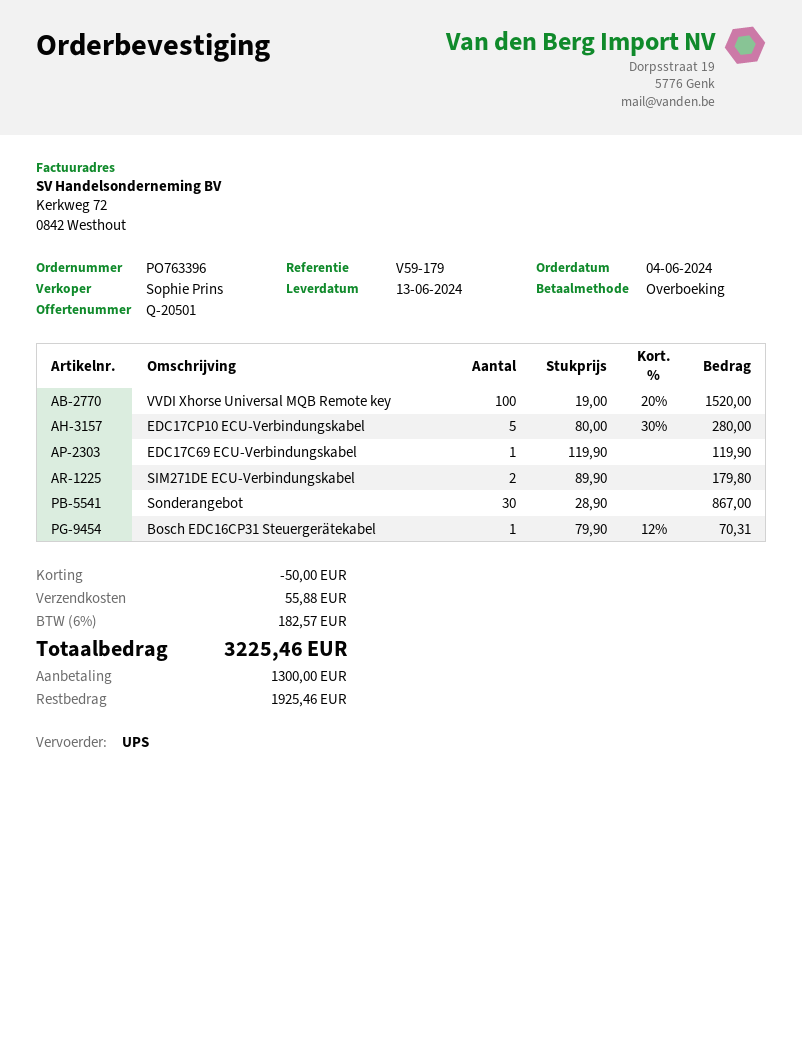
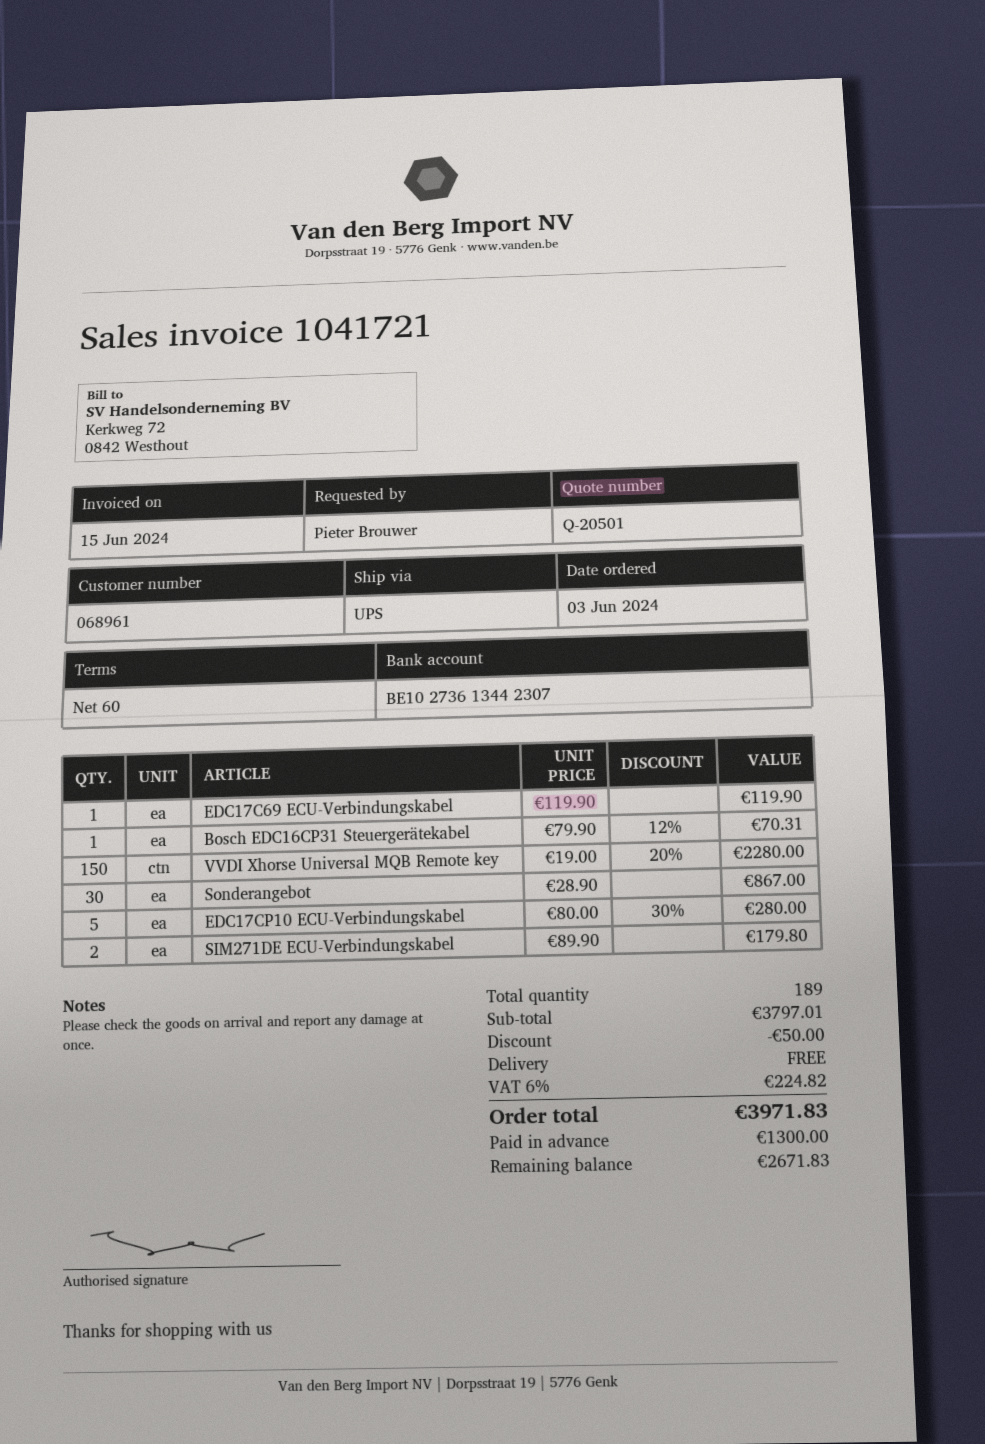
order date: 2024-06-04 -> 2024-06-03
VVDI Xhorse Universal MQB Remote key: 100 x 19.00 - 20% = 1520.00 -> 150 x 19.00 - 20% = 2280.00
shipping: 55.88 -> 0.00
tax: 6% = 182.57 -> 6% = 224.82
total: 3225.46 -> 3971.83
balance: 1925.46 -> 2671.83

